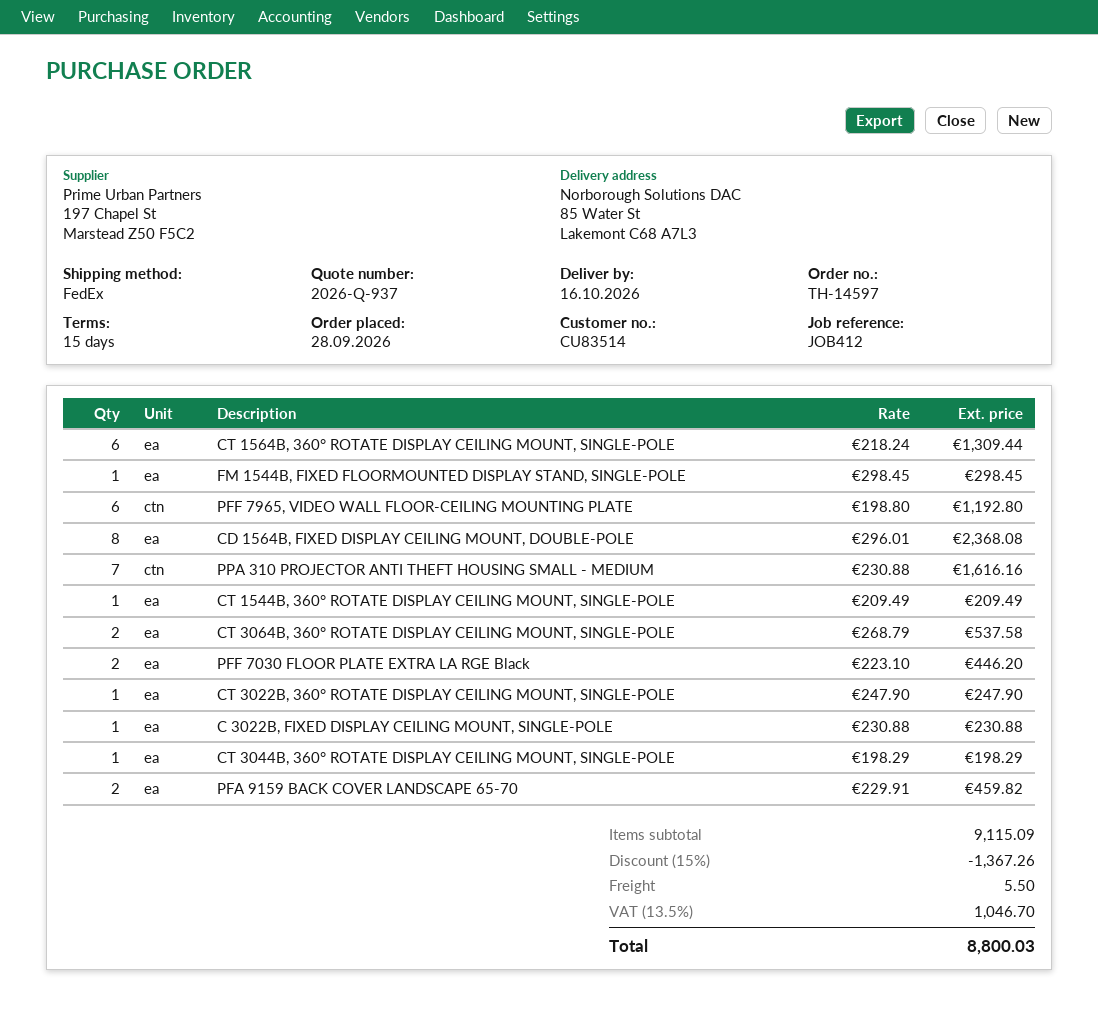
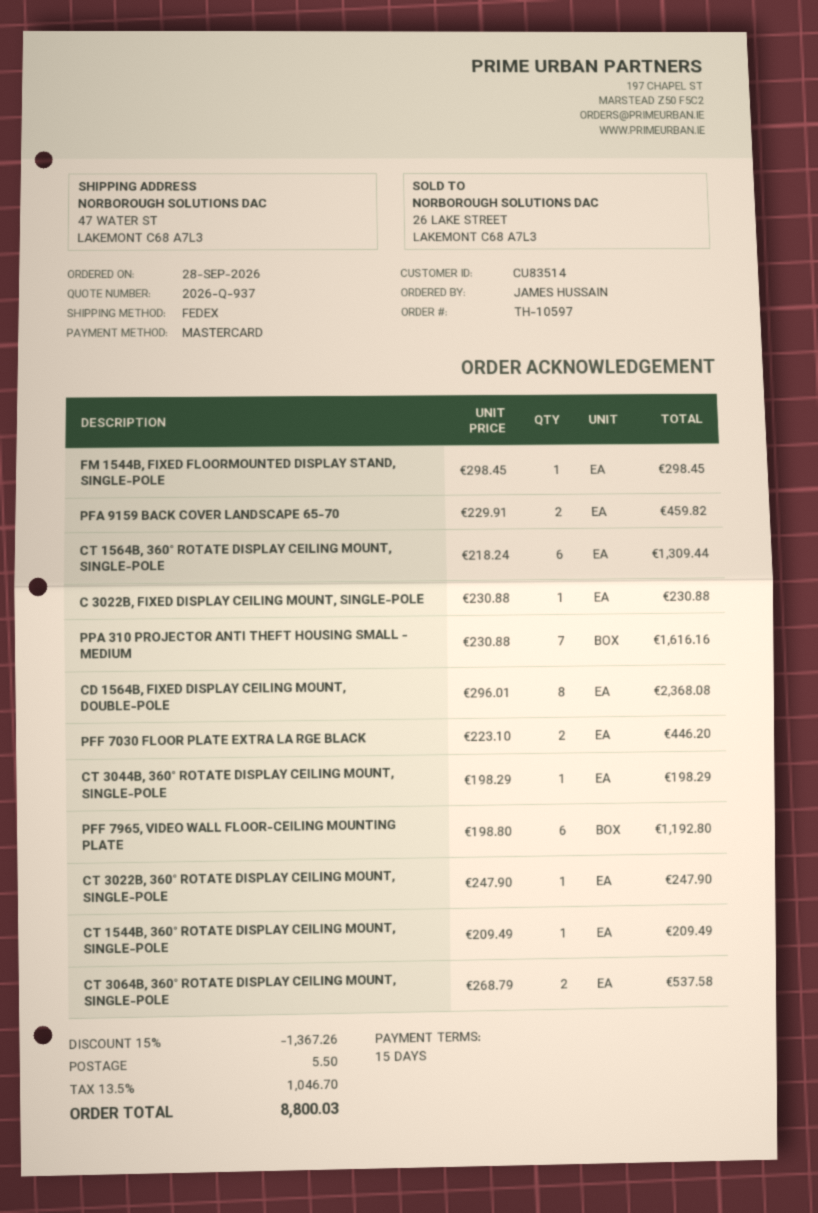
order number: TH-14597 -> TH-10597
ship to: 85 Water St, Lakemont C68 A7L3 -> 47 WATER ST, LAKEMONT C68 A7L3

